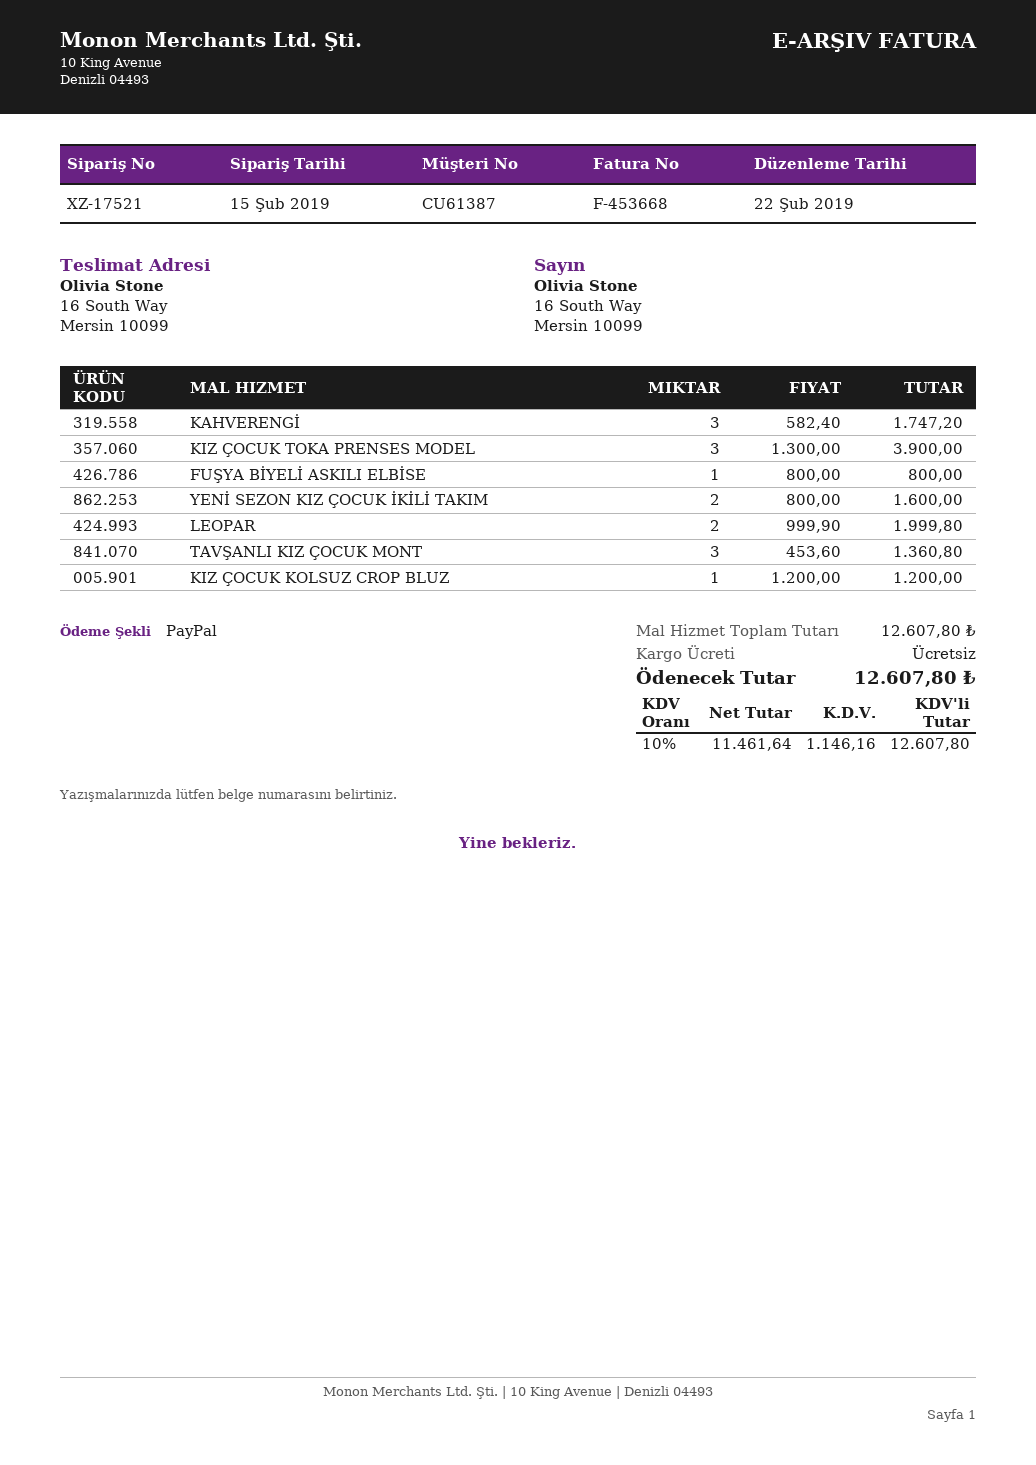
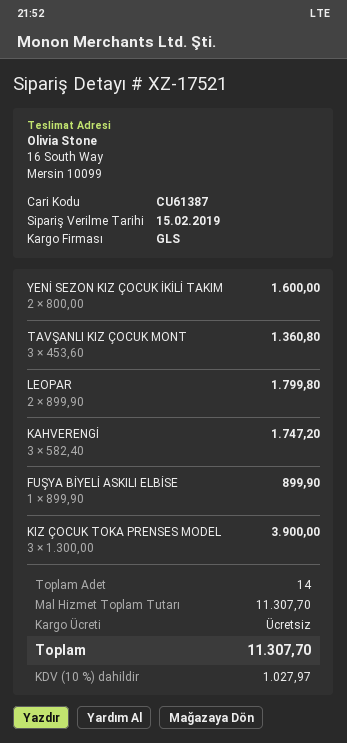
FUŞYA BİYELİ ASKILI ELBİSE: 1 x 800.00 = 800.00 -> 1 x 899.90 = 899.90
LEOPAR: 2 x 999.90 = 1999.80 -> 2 x 899.90 = 1799.80
KIZ ÇOCUK KOLSUZ CROP BLUZ: 1 x 1200.00 = 1200.00 -> none
subtotal: 12607.80 -> 11307.70
tax: 10% = 1146.16 -> 10% = 1027.97
total: 12607.80 -> 11307.70

